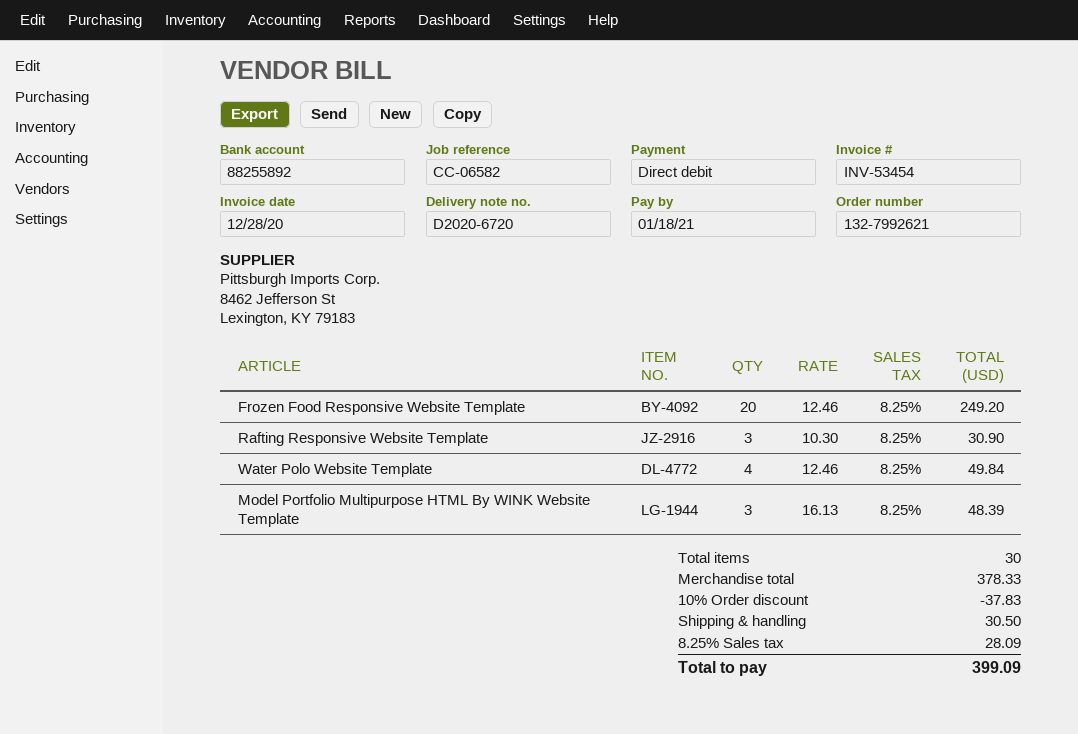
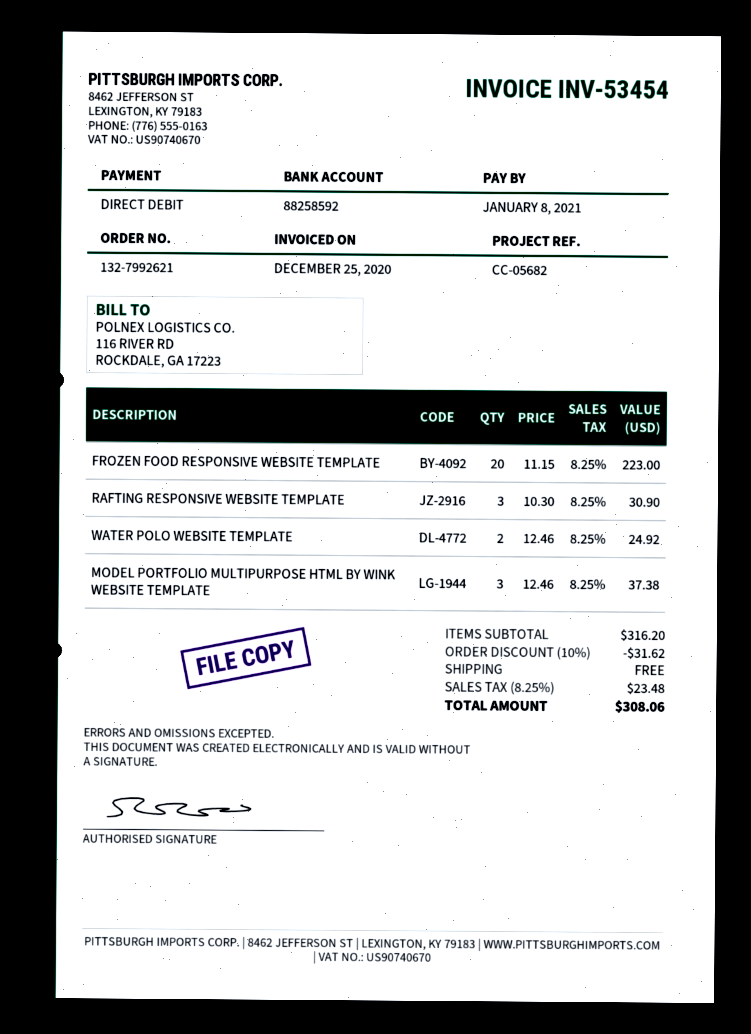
invoice date: 2020-12-28 -> 2020-12-25
due date: 2021-01-18 -> 2021-01-08
reference: CC-06582 -> CC-05682
bank account: 88255892 -> 88258592
Frozen Food Responsive Website Template: 20 x 12.46 = 249.20 -> 20 x 11.15 = 223.00
Water Polo Website Template: 4 x 12.46 = 49.84 -> 2 x 12.46 = 24.92
Model Portfolio Multipurpose HTML By WINK Website Template: 3 x 16.13 = 48.39 -> 3 x 12.46 = 37.38
subtotal: 378.33 -> 316.20
discount: 10% = 37.83 -> 10% = 31.62
shipping: 30.50 -> 0.00
tax: 8.25% = 28.09 -> 8.25% = 23.48
total: 399.09 -> 308.06

